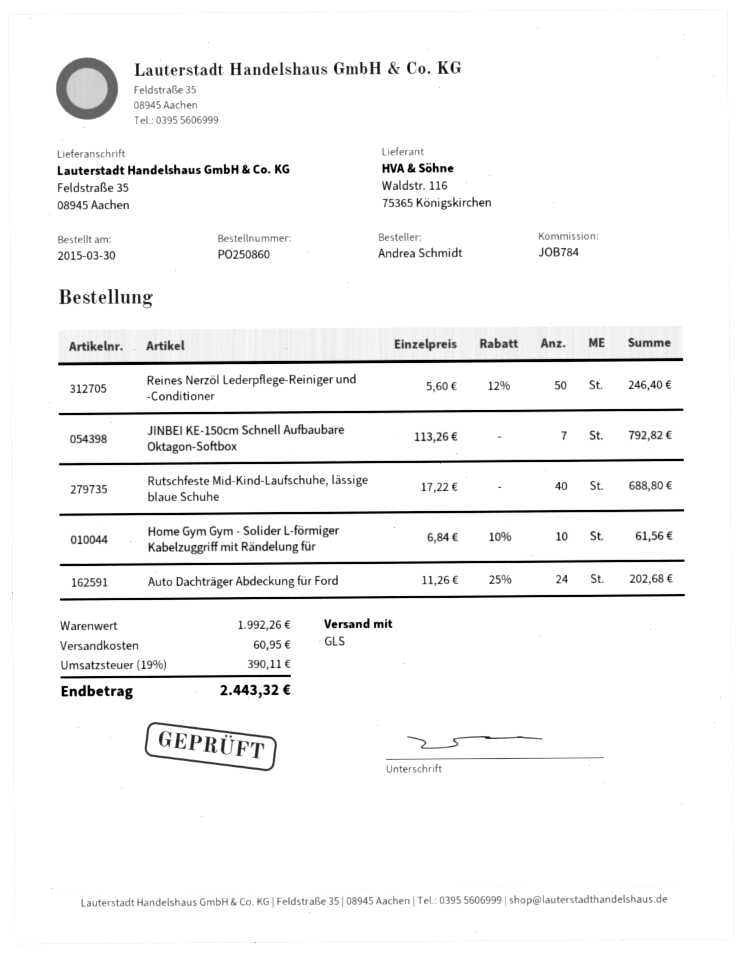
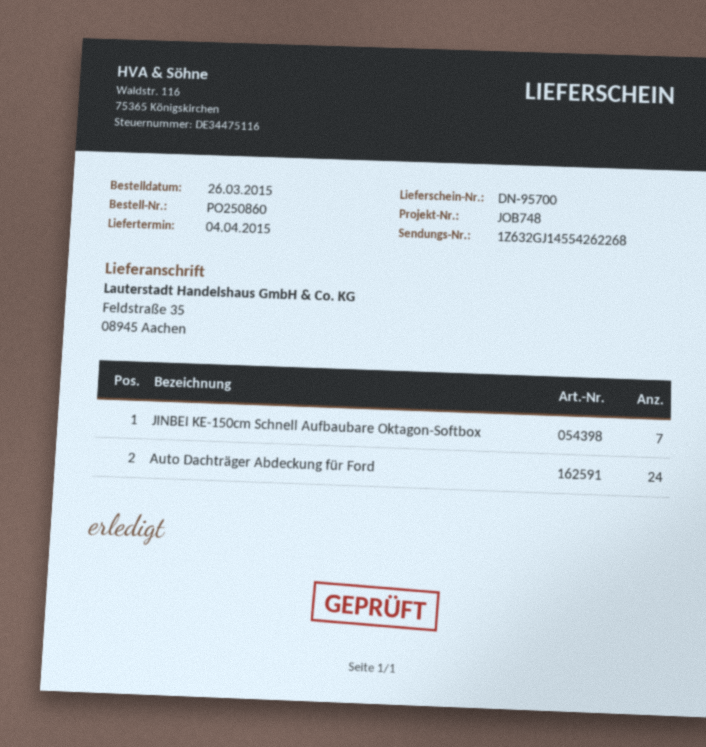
order date: 2015-03-30 -> 2015-03-26
reference: JOB784 -> JOB748
Reines Nerzöl Lederpflege-Reiniger und -Conditioner: 50 -> none
Rutschfeste Mid-Kind-Laufschuhe, lässige blaue Schuhe: 40 -> none
Home Gym Gym - Solider L-förmiger Kabelzuggriff mit Rändelung für: 10 -> none

